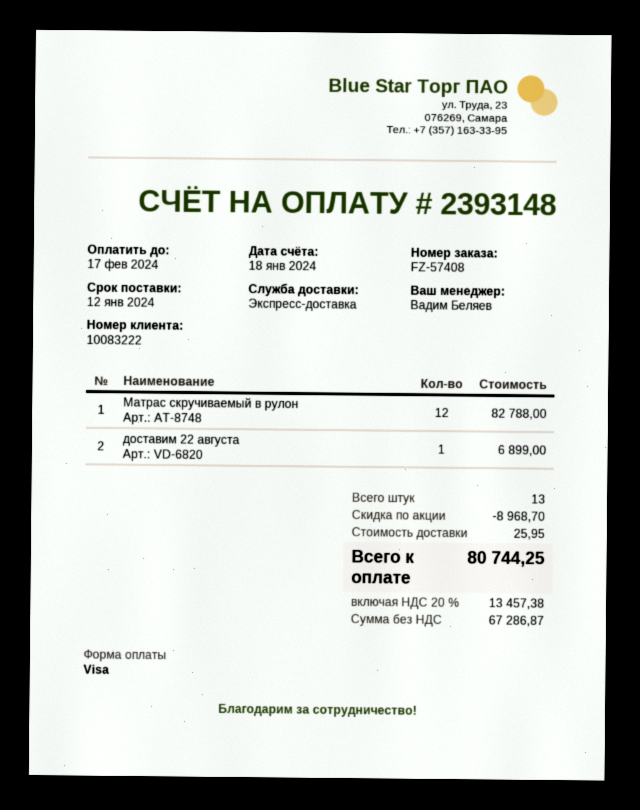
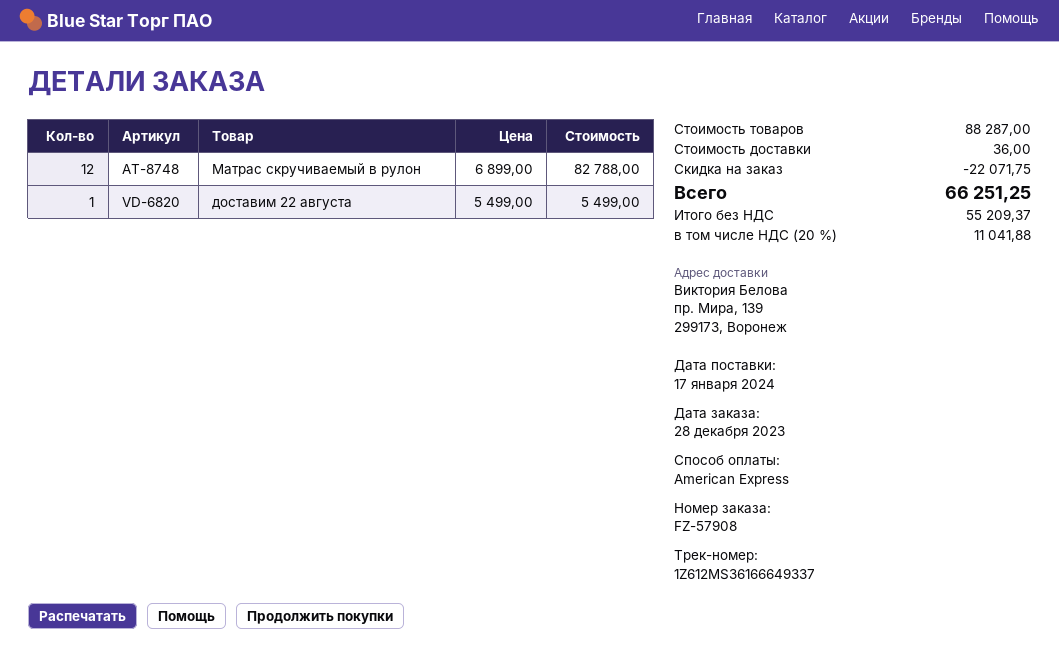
order number: FZ-57408 -> FZ-57908
delivery date: 2024-01-12 -> 2024-01-17
payment method: Visa -> American Express
доставим 22 августа: 1 for 6899.00 -> 1 for 5499.00
discount: 8968.70 -> 22071.75
shipping: 25.95 -> 36.00
net: 67286.87 -> 55209.37
tax: 20% = 13457.38 -> 20% = 11041.88
total: 80744.25 -> 66251.25

